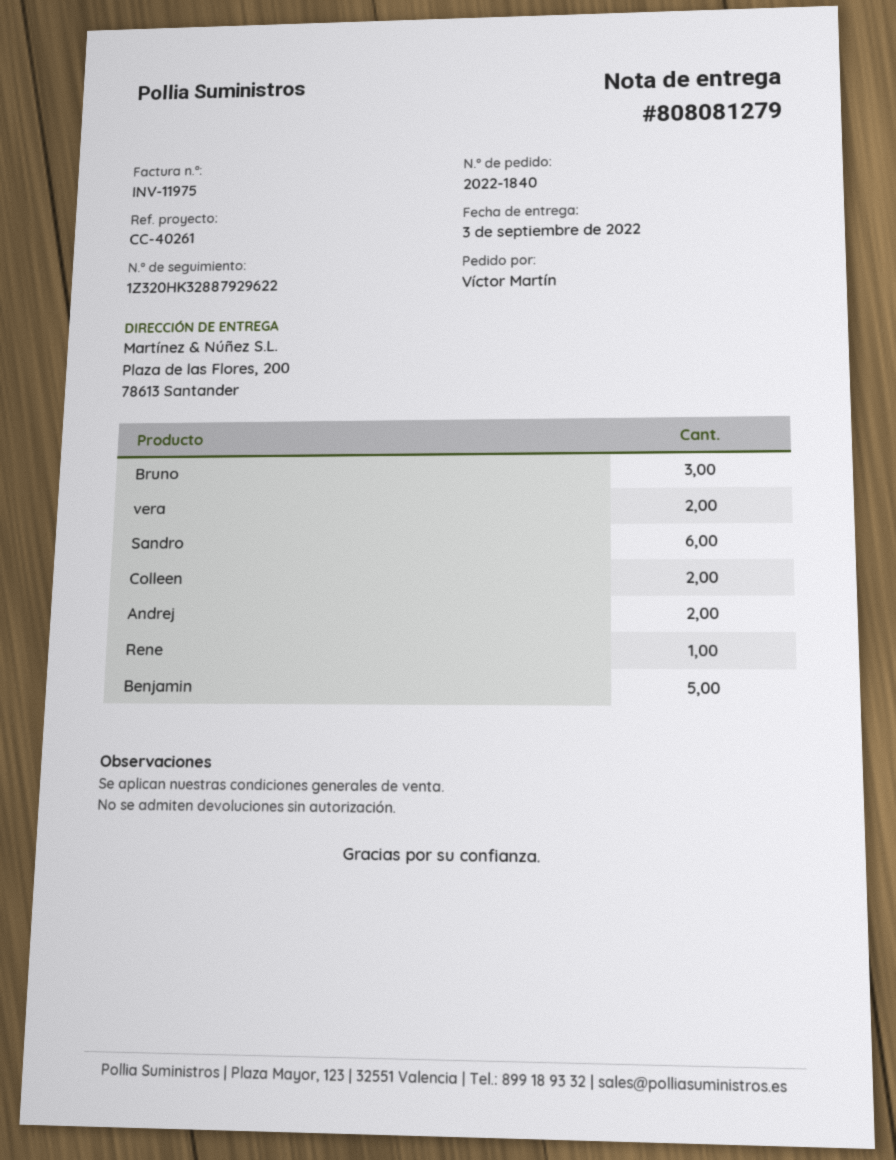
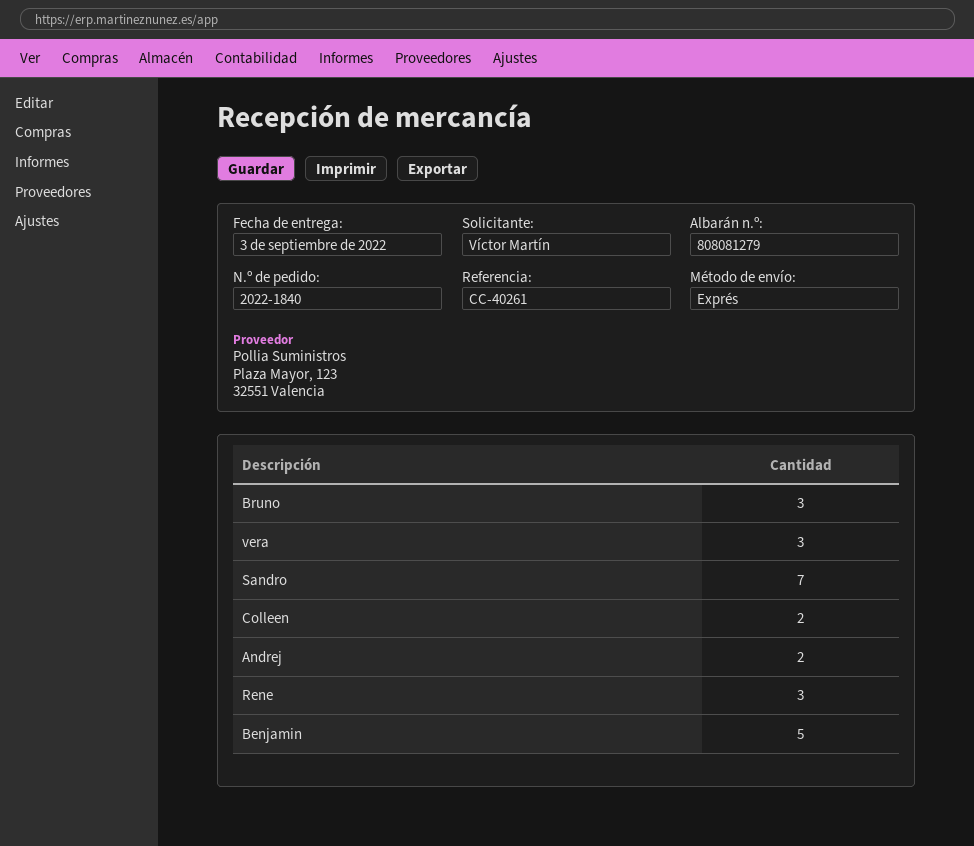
vera: 2 -> 3
Sandro: 6 -> 7
Rene: 1 -> 3

